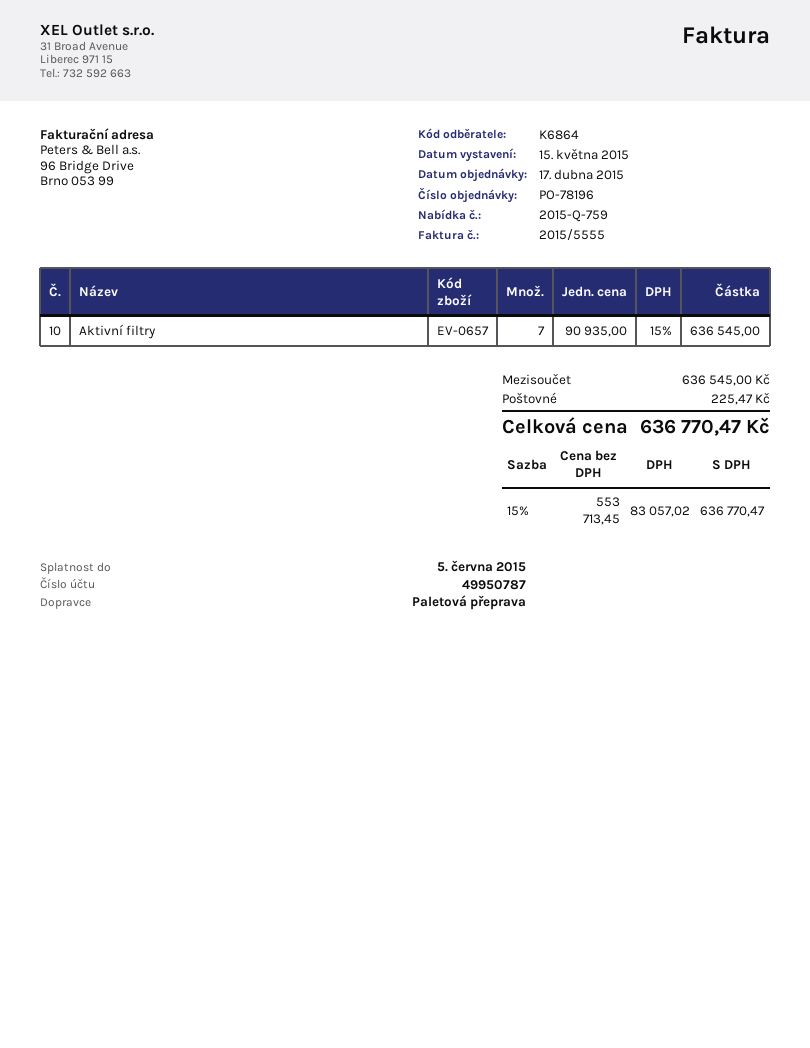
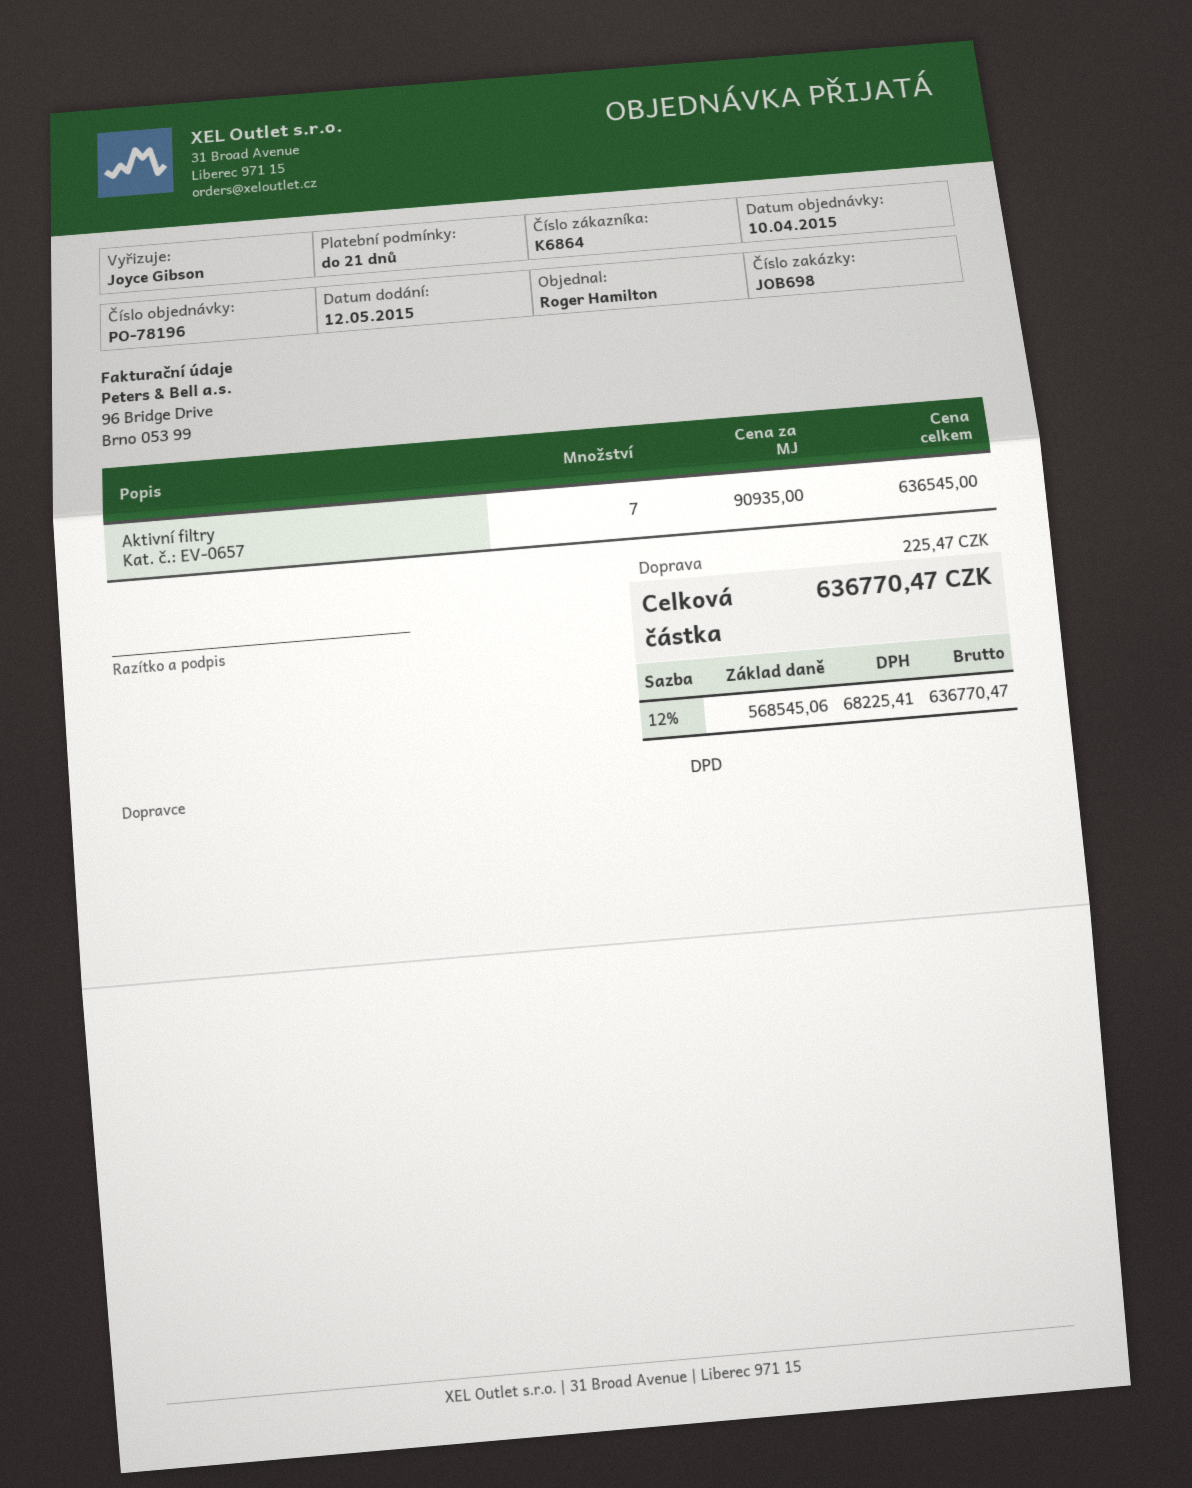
order date: 2015-04-17 -> 2015-04-10
shipping method: pallet freight -> DPD
net: 553713.45 -> 568545.06
tax: 15% = 83057.02 -> 12% = 68225.41

